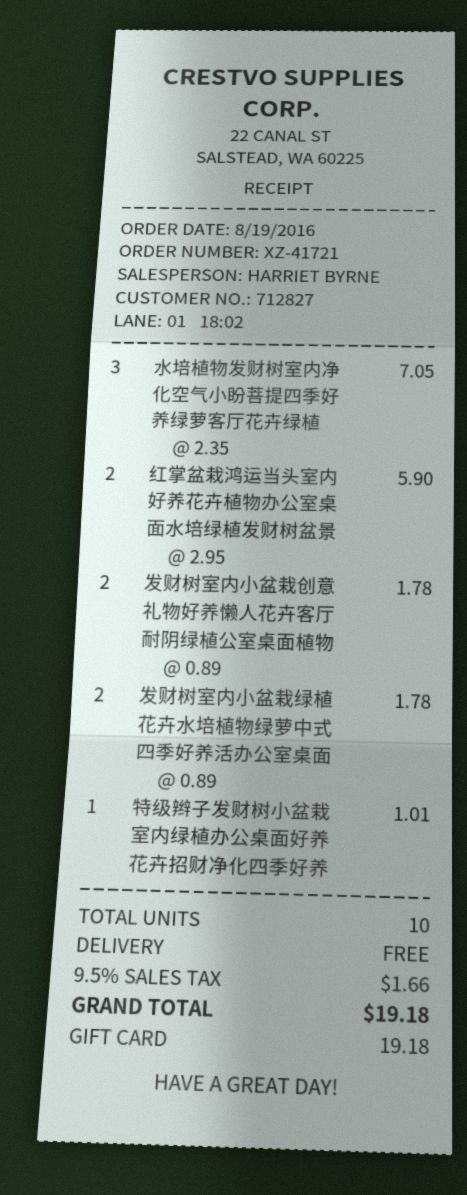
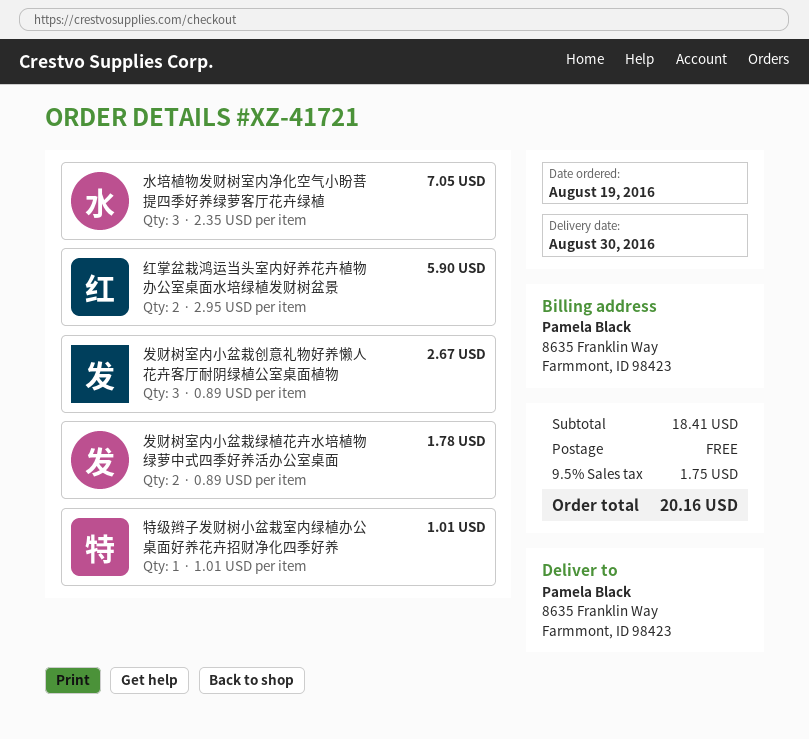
发财树室内小盆栽创意礼物好养懒人花卉客厅耐阴绿植公室桌面植物: 2 x 0.89 = 1.78 -> 3 x 0.89 = 2.67
tax: 9.5% = 1.66 -> 9.5% = 1.75
total: 19.18 -> 20.16

